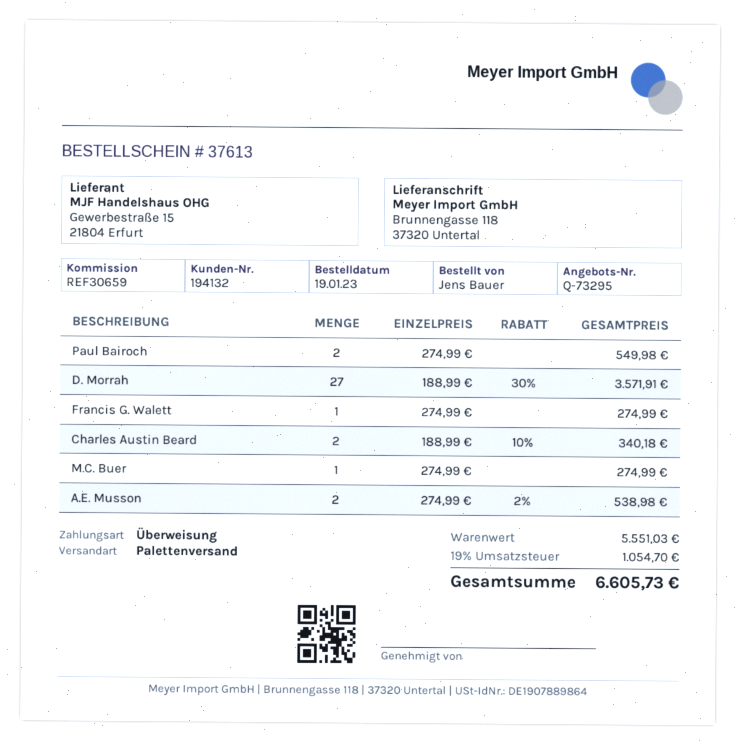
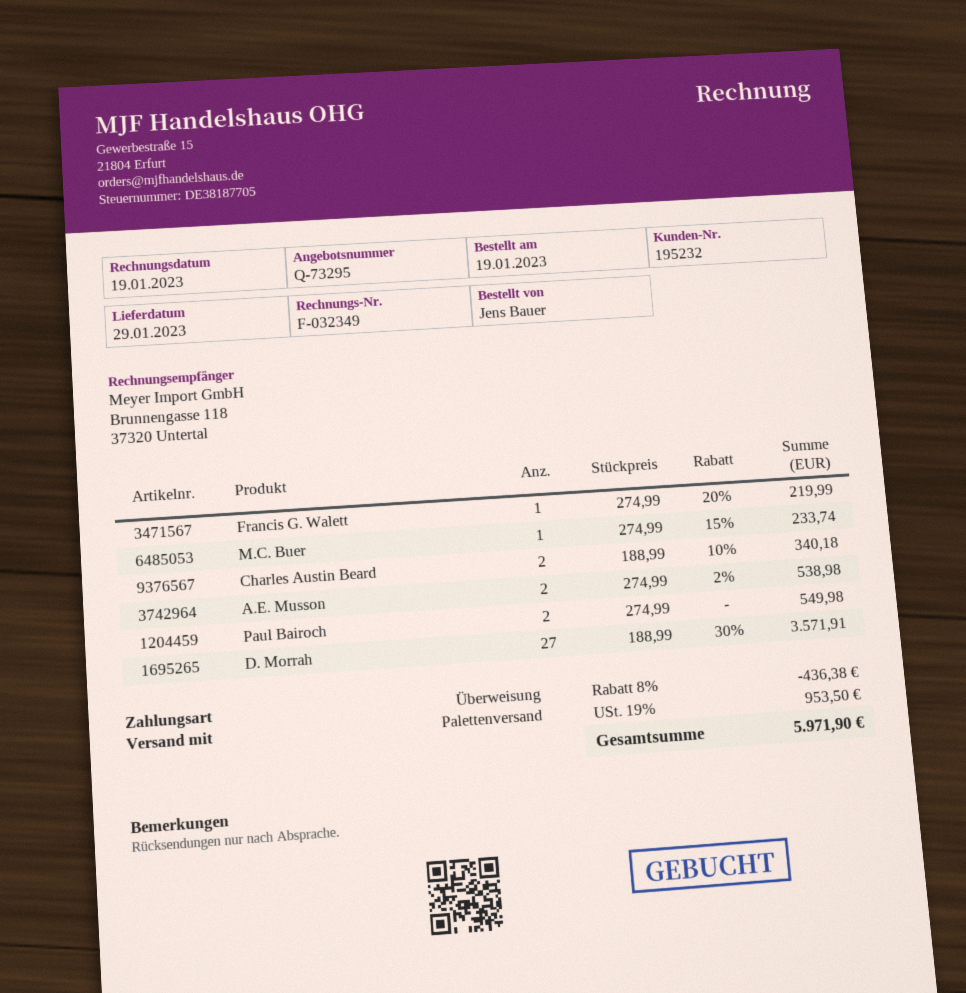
customer number: 194132 -> 195232
Francis G. Walett: 1 x 274.99 = 274.99 -> 1 x 274.99 - 20% = 219.99
M.C. Buer: 1 x 274.99 = 274.99 -> 1 x 274.99 - 15% = 233.74
discount: none -> 8% = 436.38
tax: 19% = 1054.70 -> 19% = 953.50
total: 6605.73 -> 5971.90

